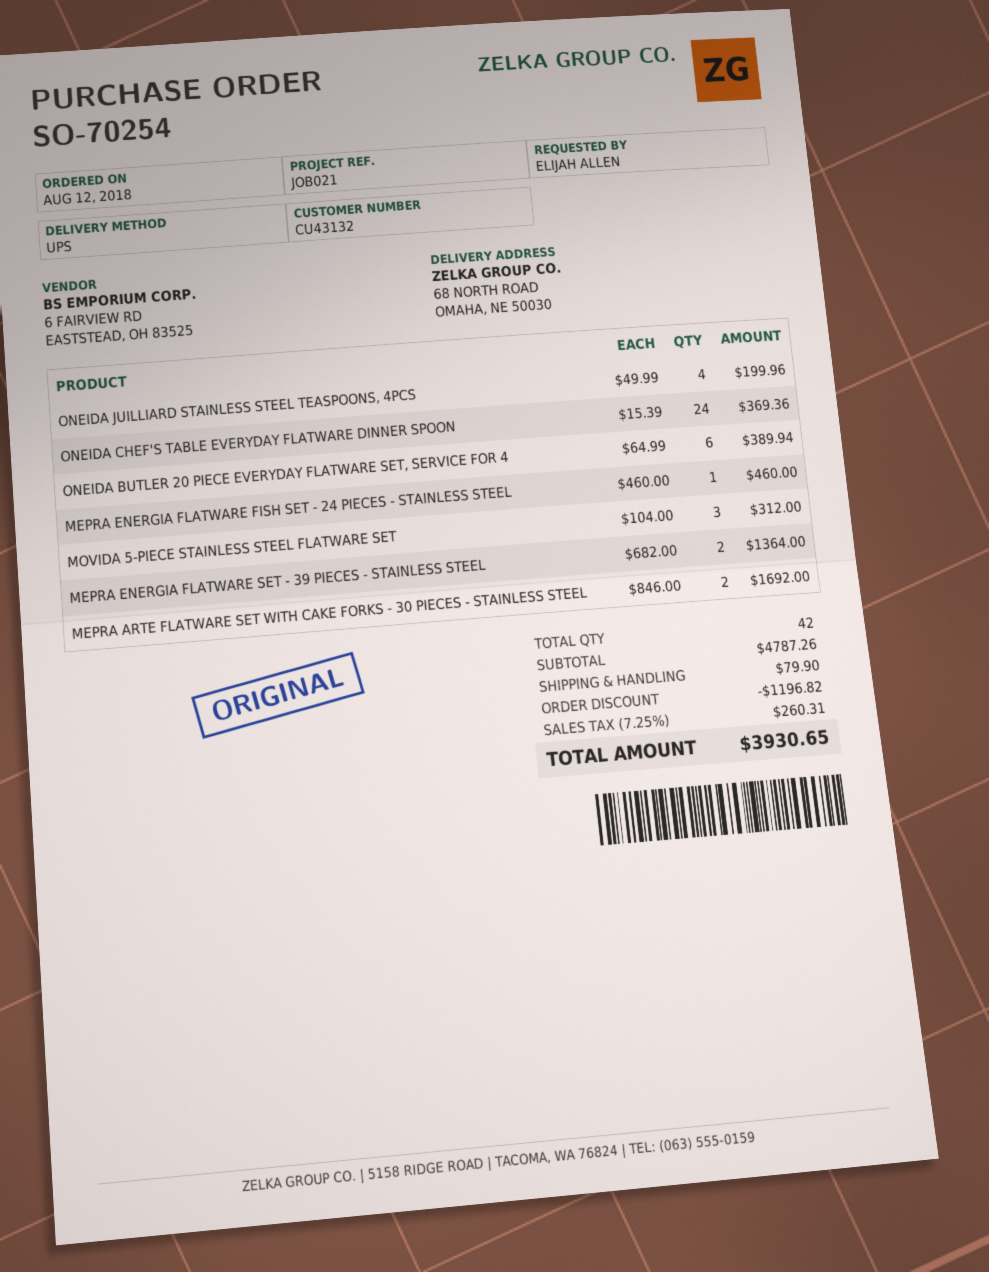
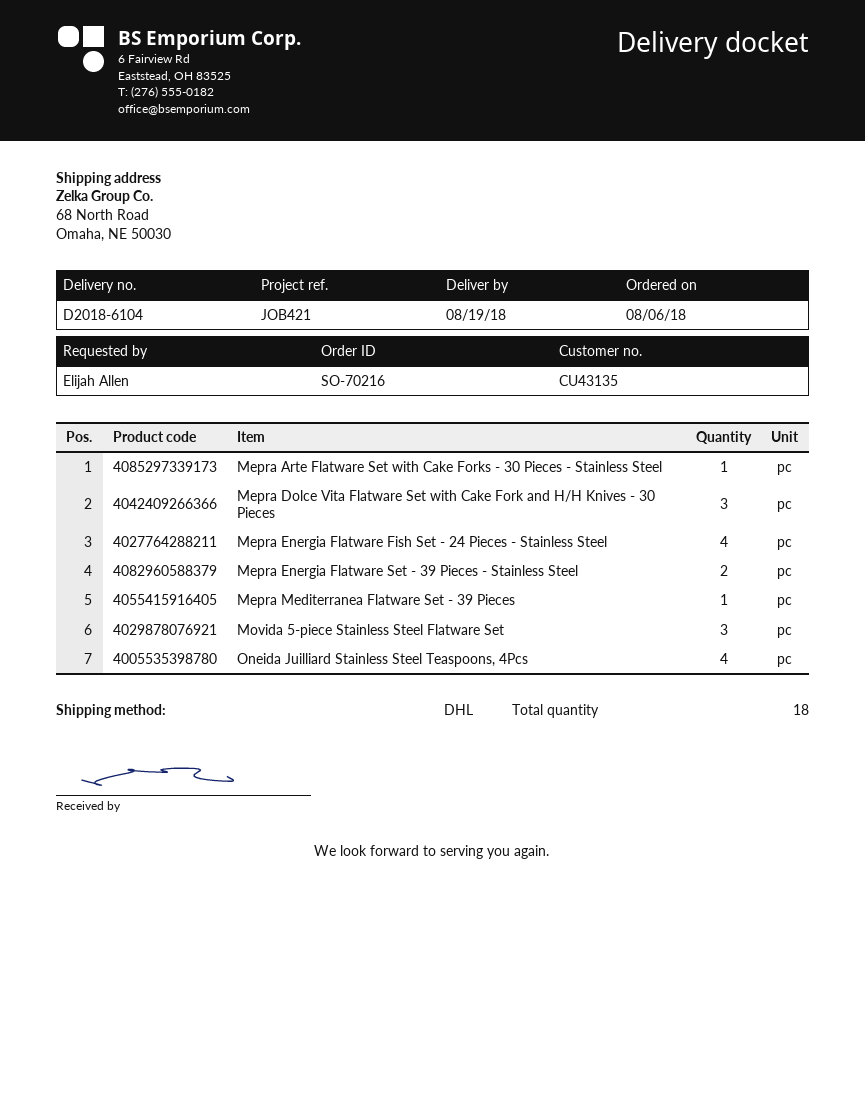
order number: SO-70254 -> SO-70216
order date: 2018-08-12 -> 2018-08-06
customer number: CU43132 -> CU43135
reference: JOB021 -> JOB421
shipping method: UPS -> DHL
ONEIDA CHEF'S TABLE EVERYDAY FLATWARE DINNER SPOON: 24 -> none
ONEIDA BUTLER 20 PIECE EVERYDAY FLATWARE SET, SERVICE FOR 4: 6 -> none
MEPRA ENERGIA FLATWARE FISH SET - 24 PIECES - STAINLESS STEEL: 1 -> 4
MEPRA ARTE FLATWARE SET WITH CAKE FORKS - 30 PIECES - STAINLESS STEEL: 2 -> 1
Mepra Dolce Vita Flatware Set with Cake Fork and H/H Knives - 30 Pieces: none -> 3
Mepra Mediterranea Flatware Set - 39 Pieces: none -> 1
total quantity: 42 -> 18

